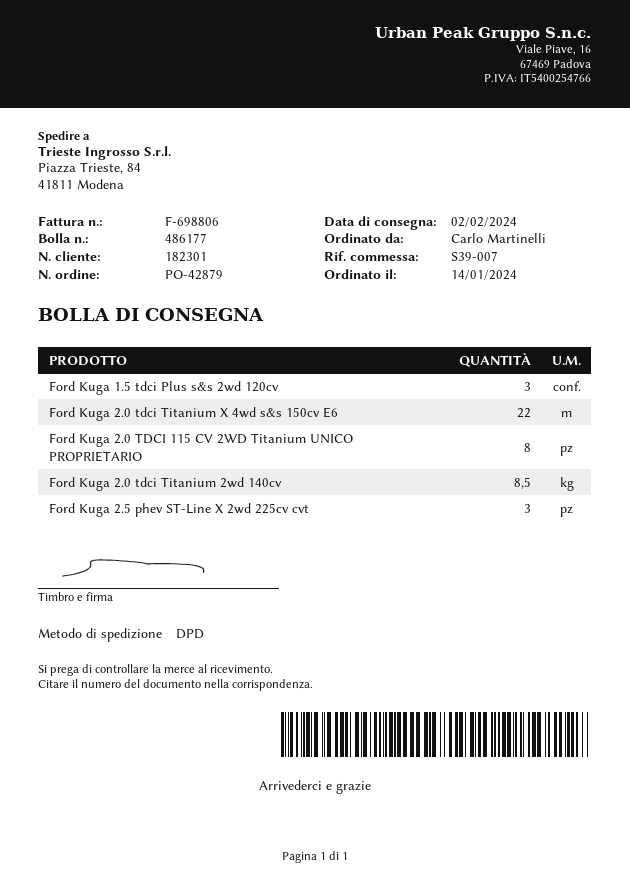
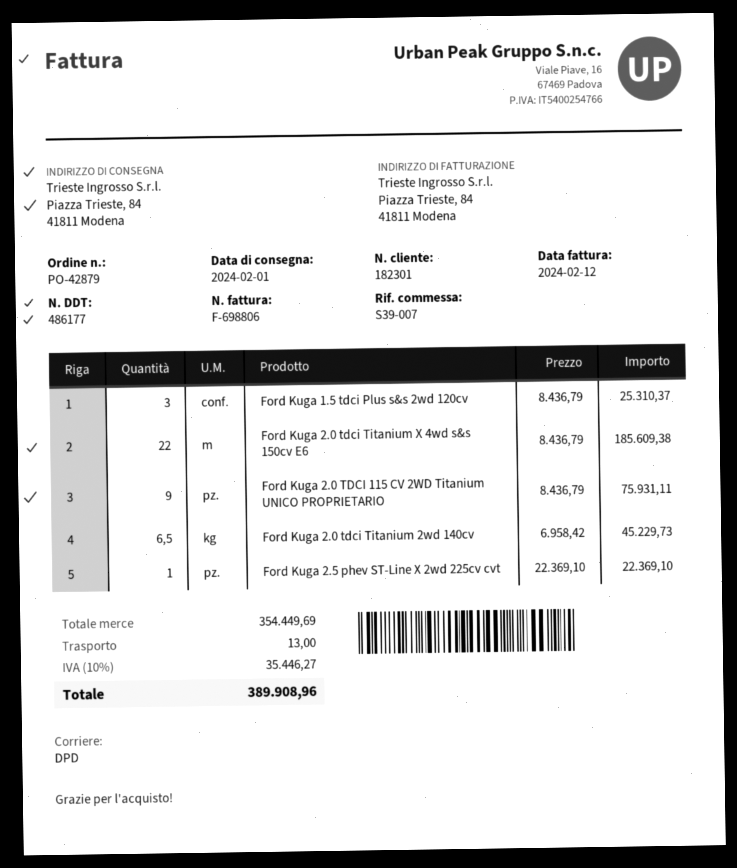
delivery date: 2024-02-02 -> 2024-02-01
Ford Kuga 2.0 TDCI 115 CV 2WD Titanium UNICO PROPRIETARIO: 8 -> 9
Ford Kuga 2.0 tdci Titanium 2wd 140cv: 8.5 -> 6.5
Ford Kuga 2.5 phev ST-Line X 2wd 225cv cvt: 3 -> 1

